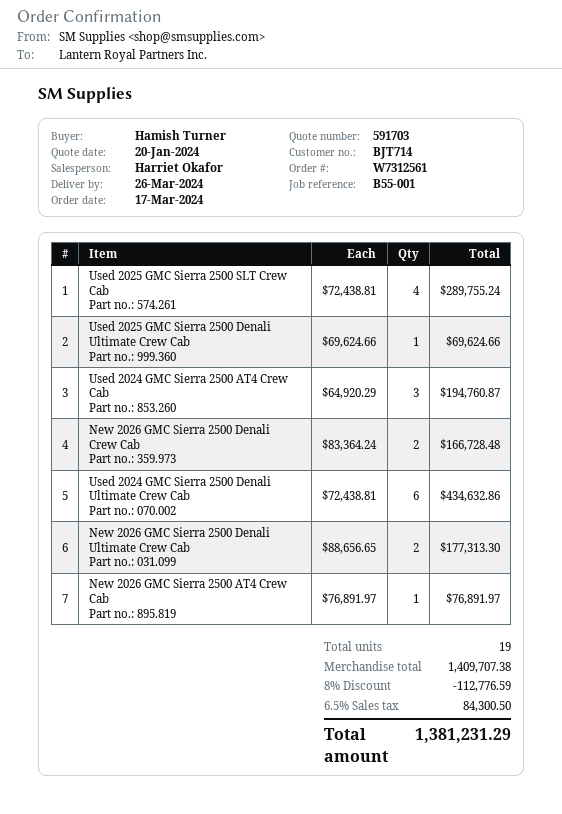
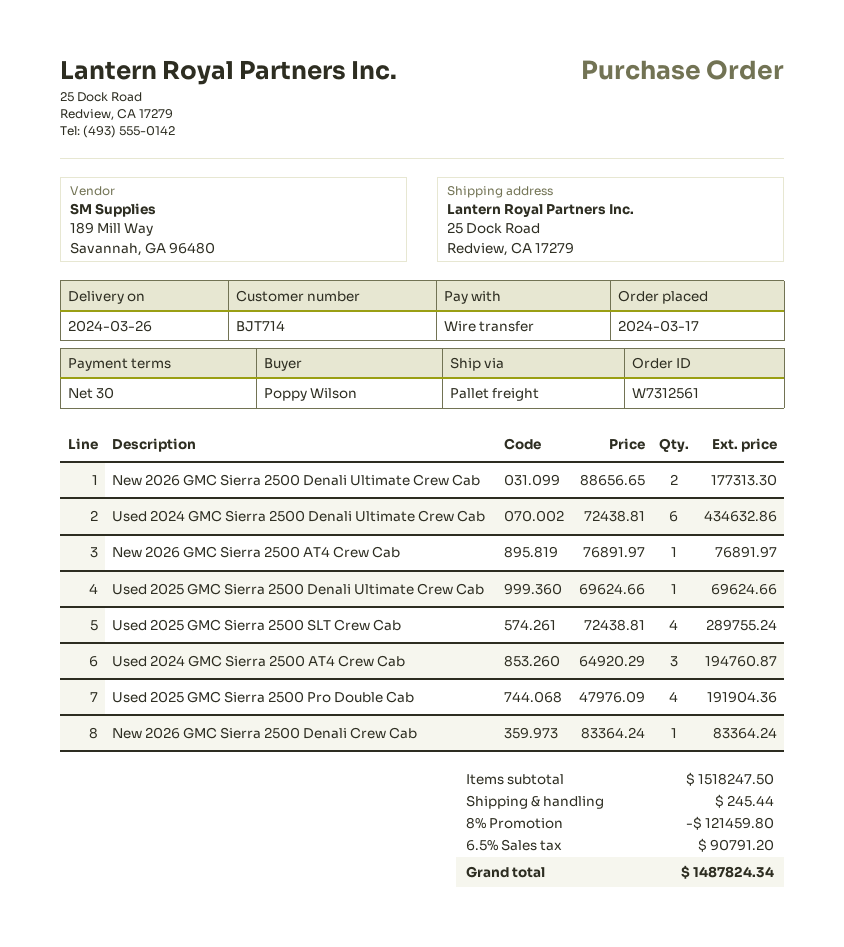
ordered by: Hamish Turner -> Poppy Wilson
New 2026 GMC Sierra 2500 Denali Crew Cab: 2 x 83364.24 = 166728.48 -> 1 x 83364.24 = 83364.24
Used 2025 GMC Sierra 2500 Pro Double Cab: none -> 4 x 47976.09 = 191904.36
subtotal: 1409707.38 -> 1518247.50
discount: 8% = 112776.59 -> 8% = 121459.80
shipping: none -> 245.44
tax: 6.5% = 84300.50 -> 6.5% = 90791.20
total: 1381231.29 -> 1487824.34

